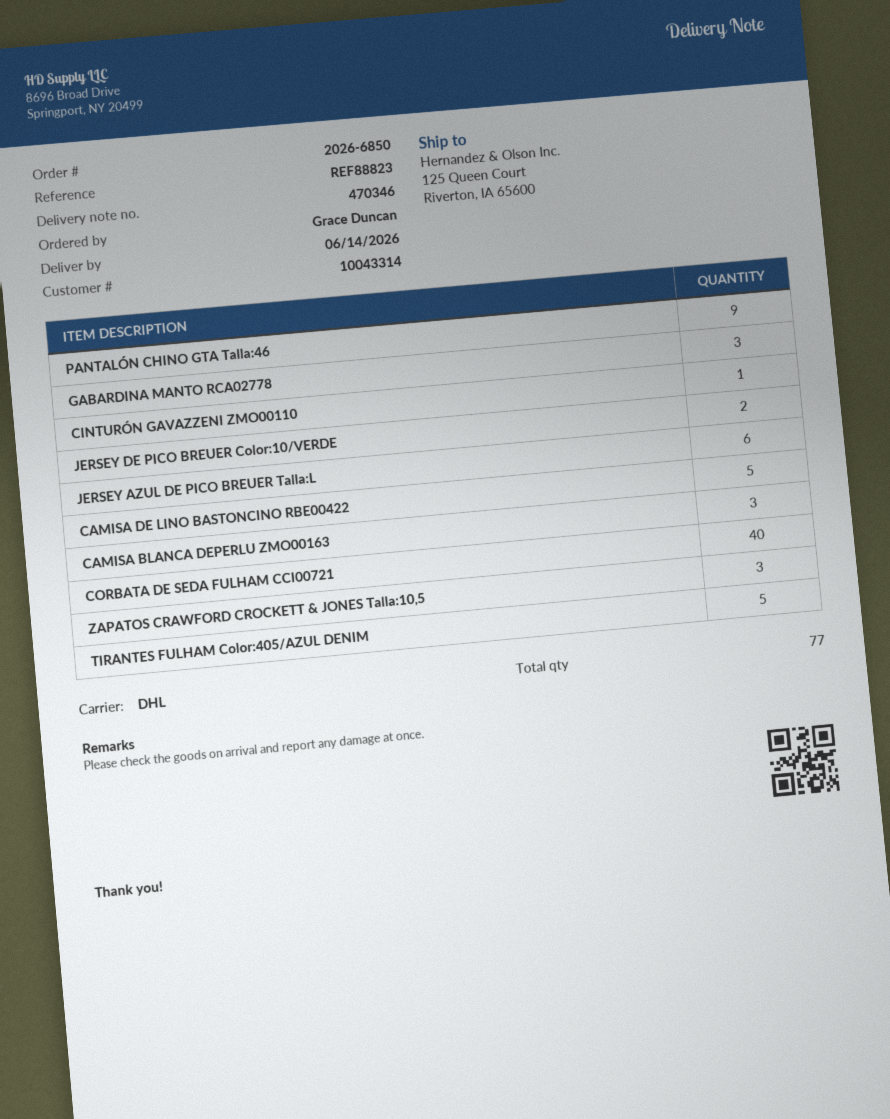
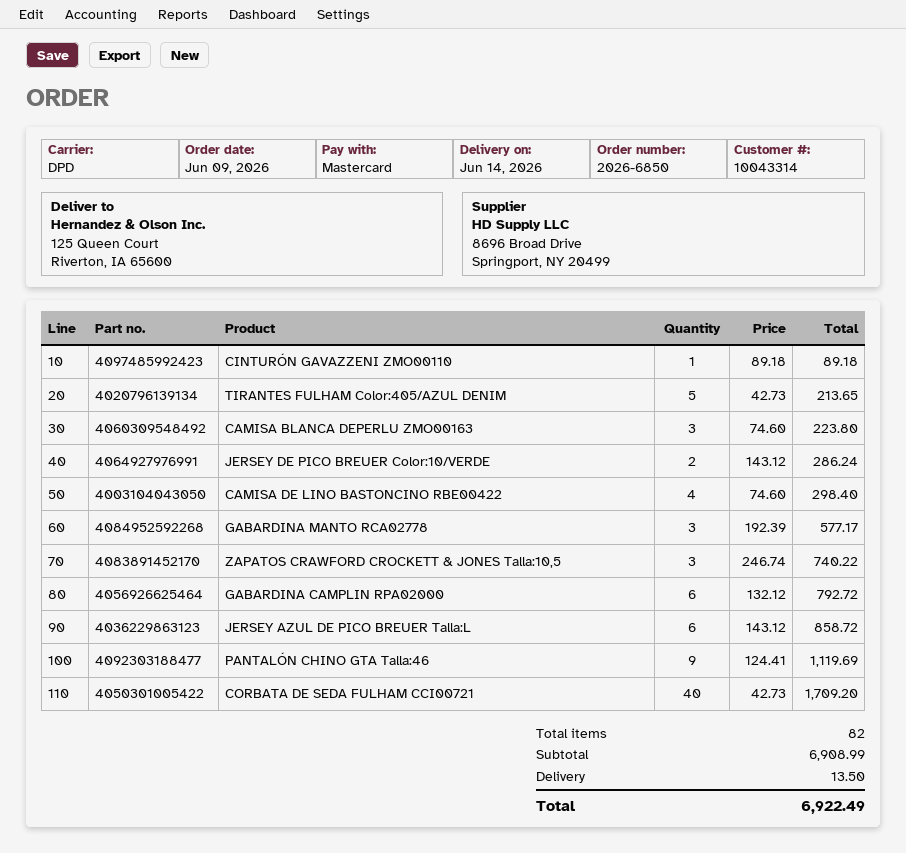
shipping method: DHL -> DPD
CAMISA DE LINO BASTONCINO RBE00422: 5 -> 4
GABARDINA CAMPLIN RPA02000: none -> 6
total quantity: 77 -> 82

